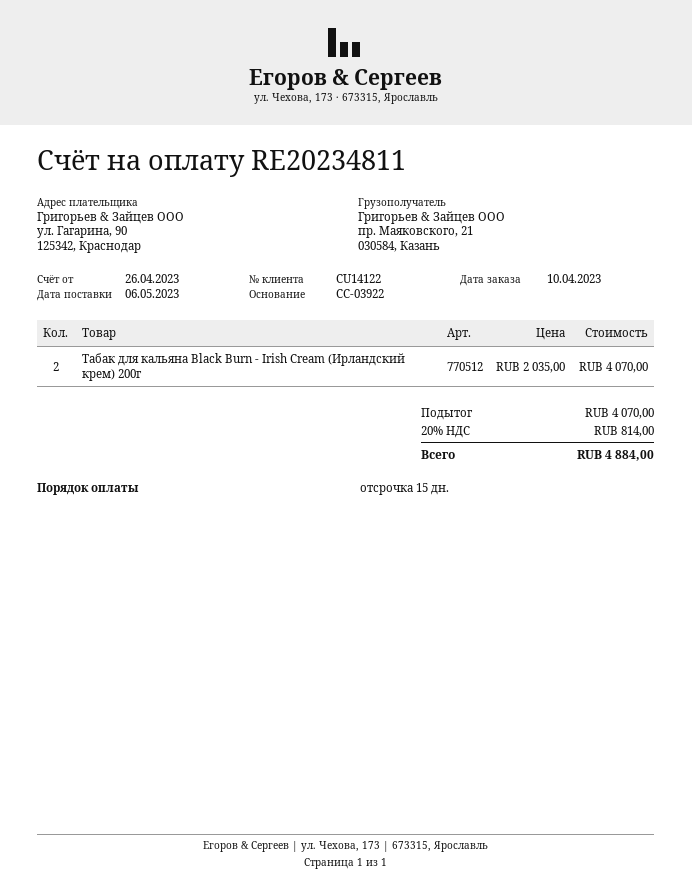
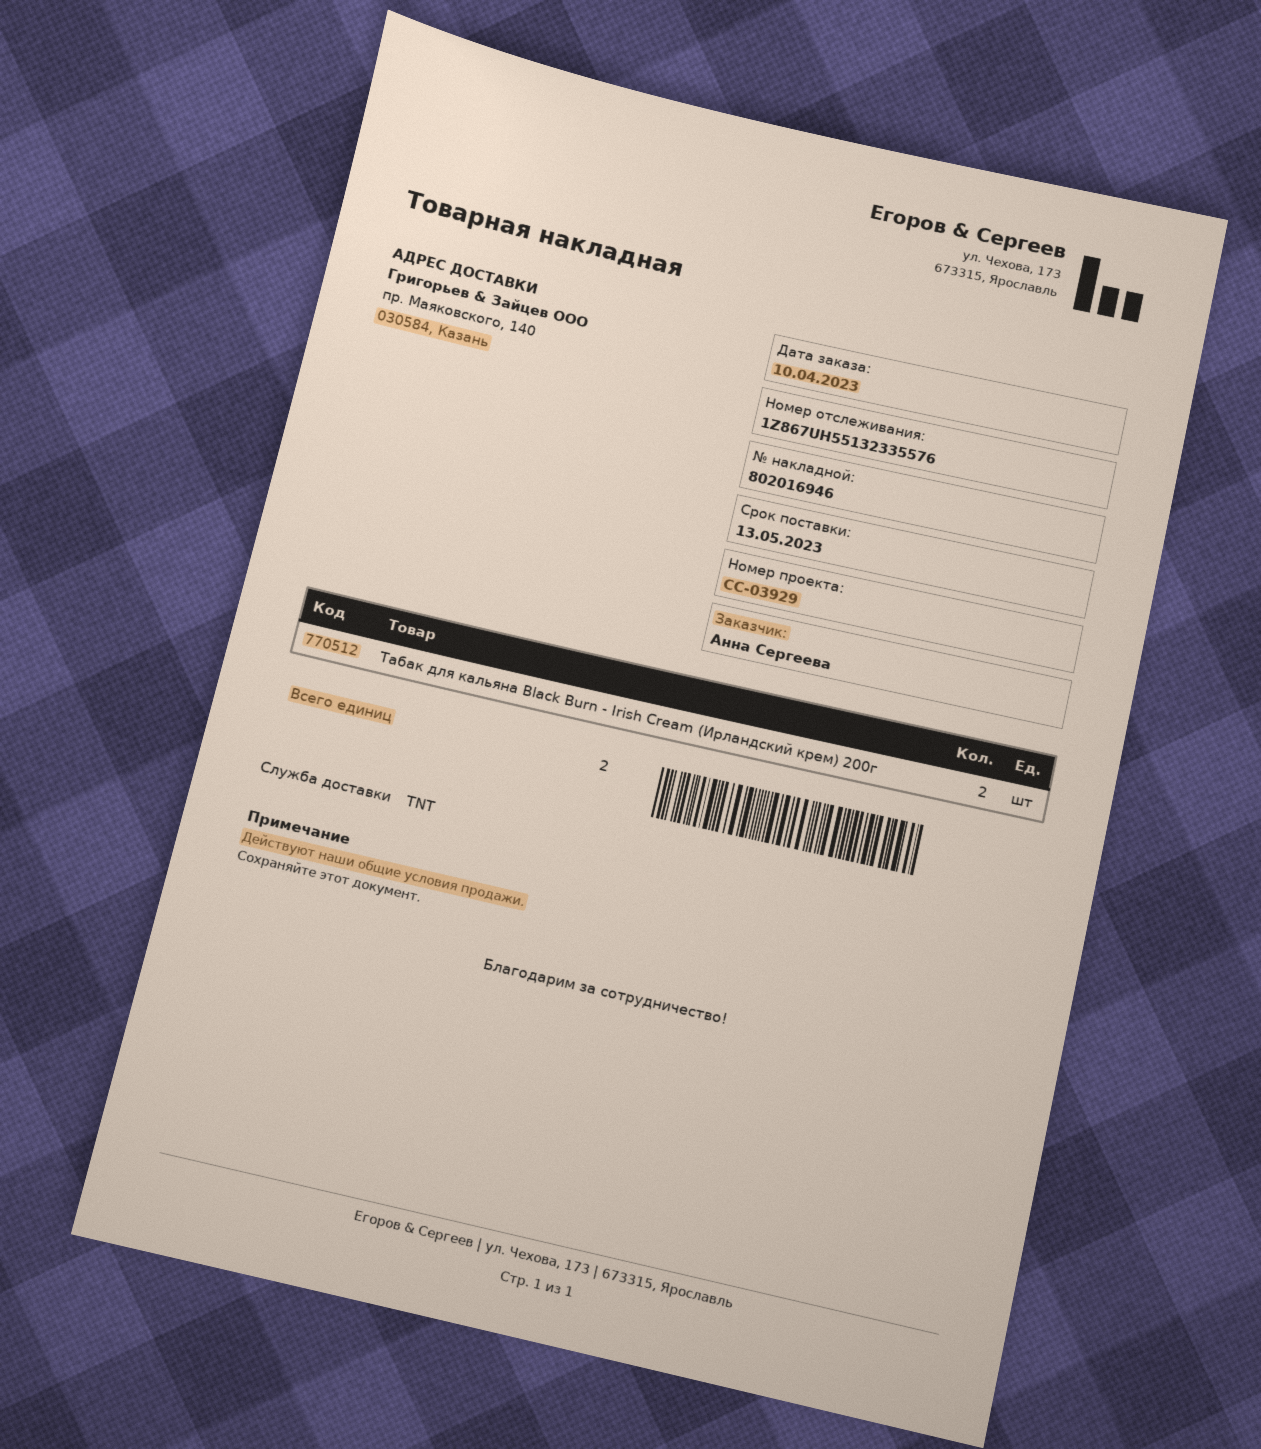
delivery date: 2023-05-06 -> 2023-05-13
reference: CC-03922 -> CC-03929
ship to: пр. Маяковского, 21, 030584, Казань -> пр. Маяковского, 140, 030584, Казань

